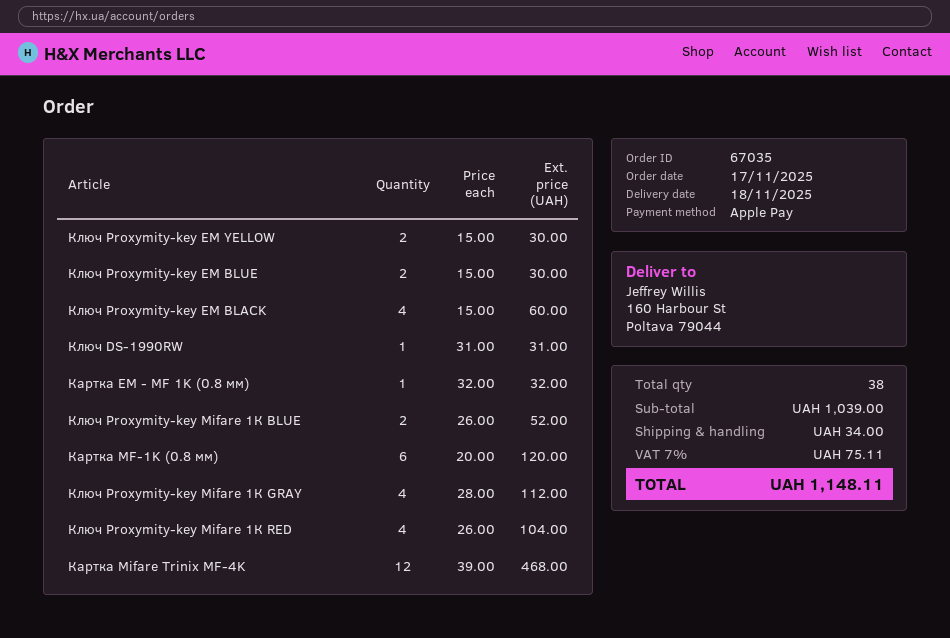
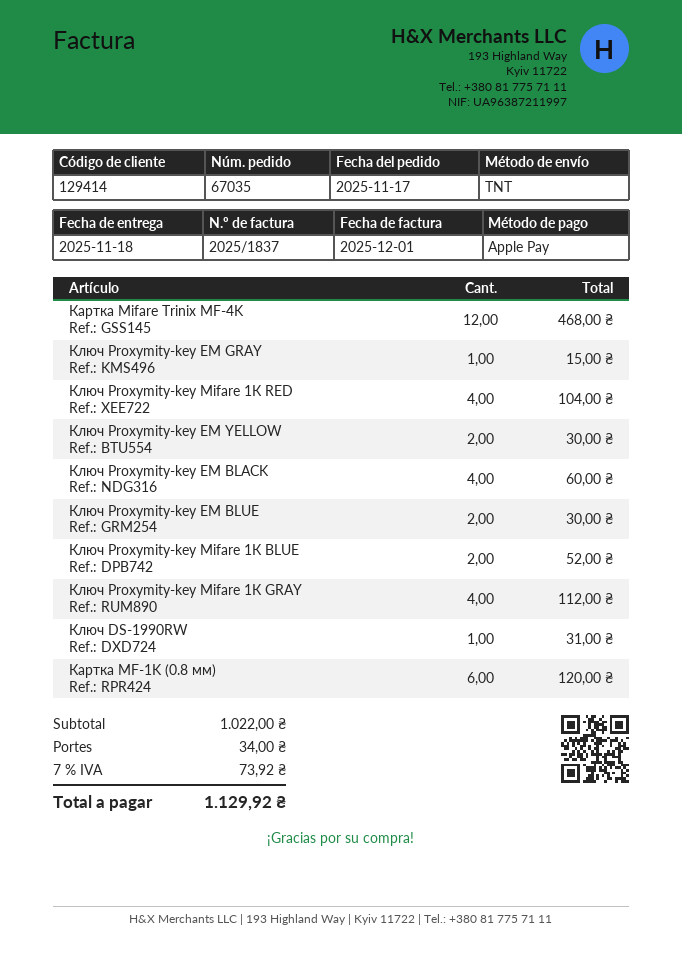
Картка EM - MF 1K (0.8 мм): 1 for 32.00 -> none
Ключ Proxymity-key EM GRAY: none -> 1 for 15.00
subtotal: 1039.00 -> 1022.00
tax: 7% = 75.11 -> 7% = 73.92
total: 1148.11 -> 1129.92

